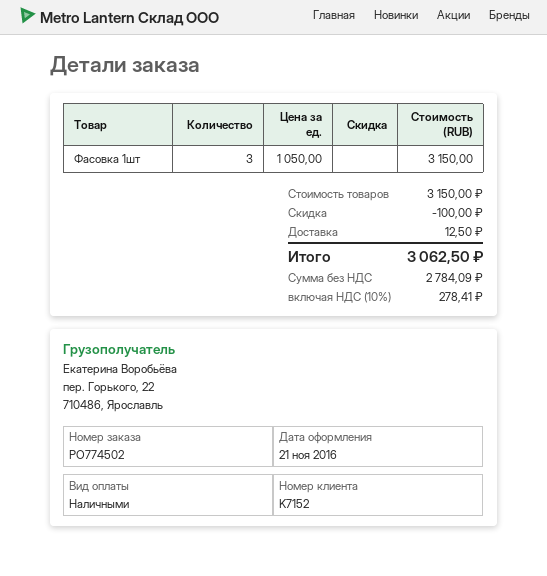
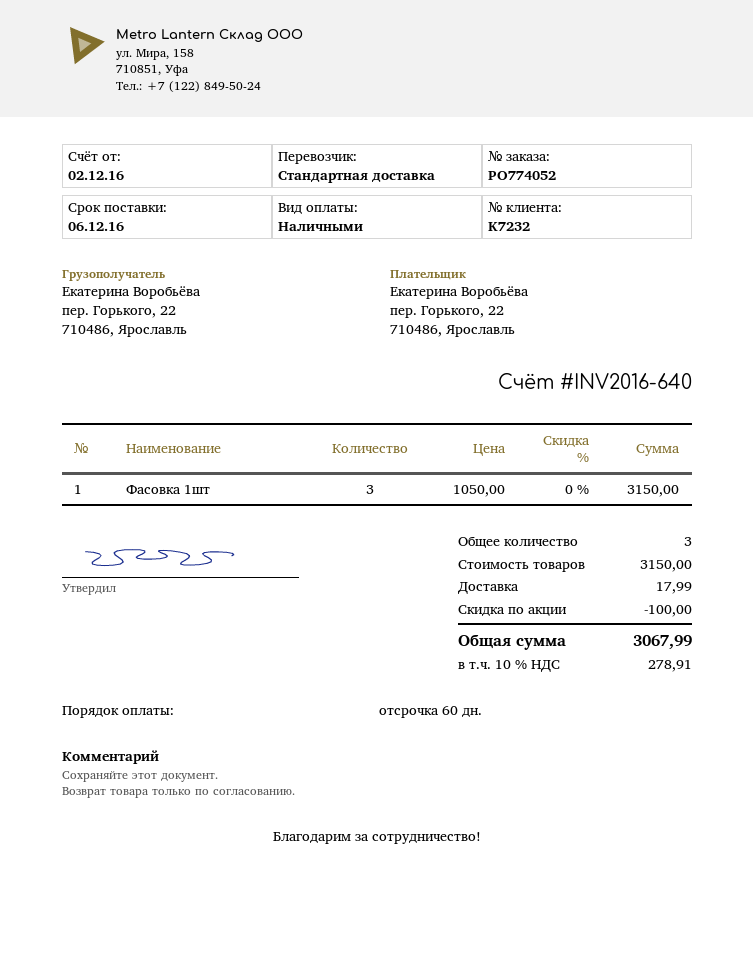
order number: PO774502 -> PO774052
customer number: K7152 -> K7232
shipping: 12.50 -> 17.99
tax: 10% = 278.41 -> 10% = 278.91
total: 3062.50 -> 3067.99

